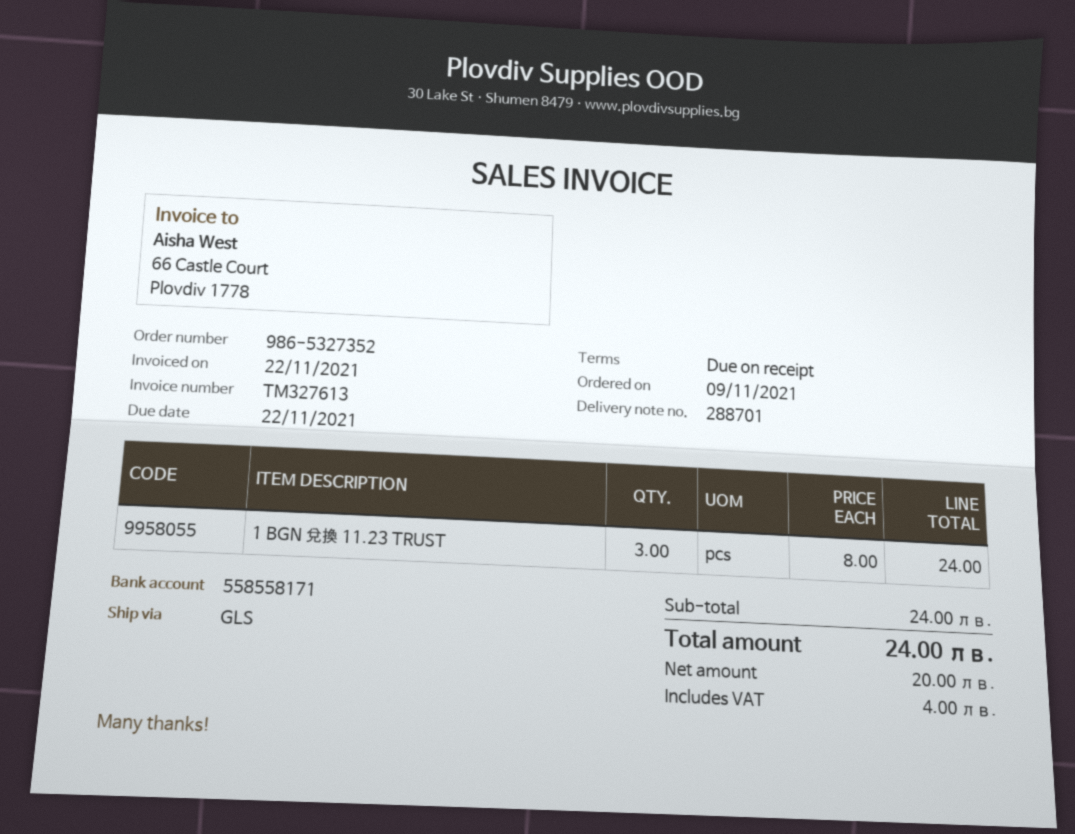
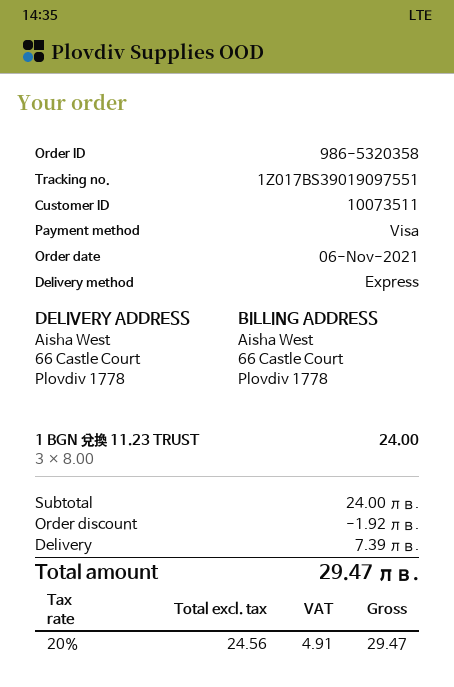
order number: 986-5327352 -> 986-5320358
order date: 2021-11-09 -> 2021-11-06
shipping method: GLS -> express
discount: none -> 1.92
shipping: none -> 7.39
net: 20.00 -> 24.56
tax: 4.00 -> 4.91
total: 24.00 -> 29.47

